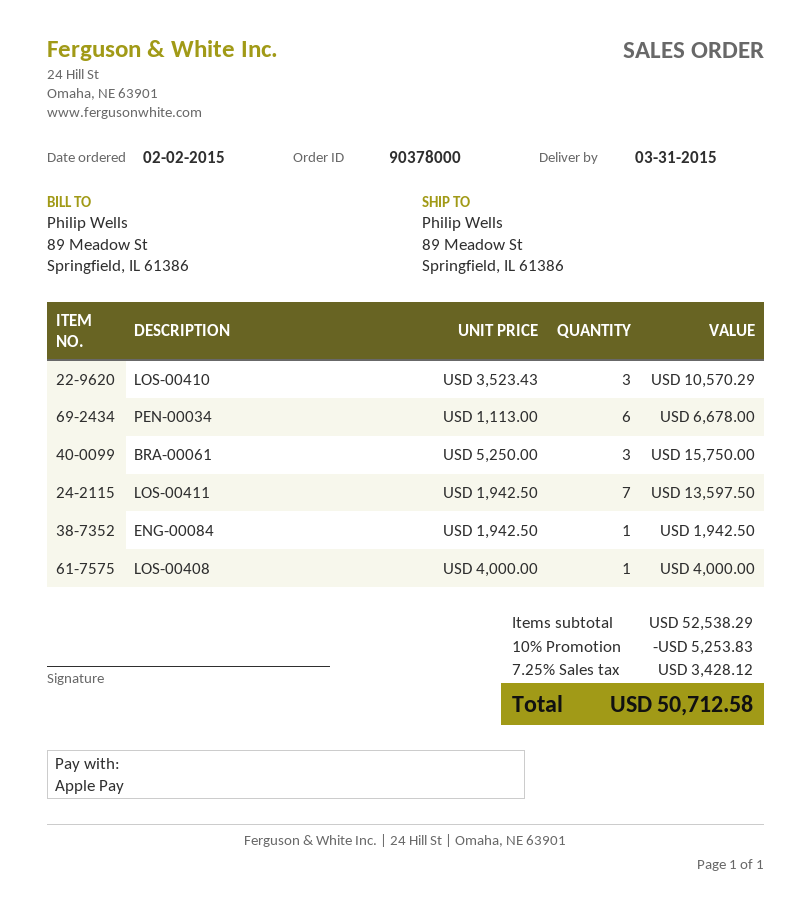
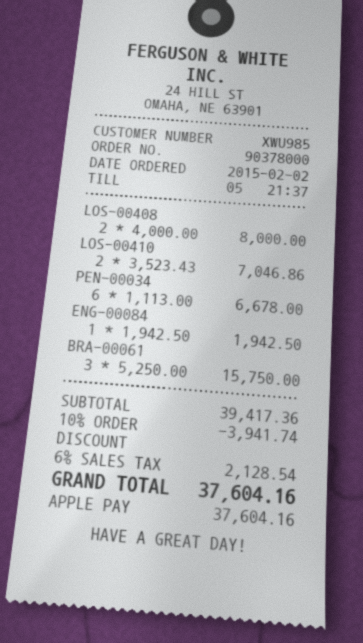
LOS-00410: 3 x 3523.43 = 10570.29 -> 2 x 3523.43 = 7046.86
LOS-00411: 7 x 1942.50 = 13597.50 -> none
LOS-00408: 1 x 4000.00 = 4000.00 -> 2 x 4000.00 = 8000.00
subtotal: 52538.29 -> 39417.36
discount: 10% = 5253.83 -> 10% = 3941.74
tax: 7.25% = 3428.12 -> 6% = 2128.54
total: 50712.58 -> 37604.16

